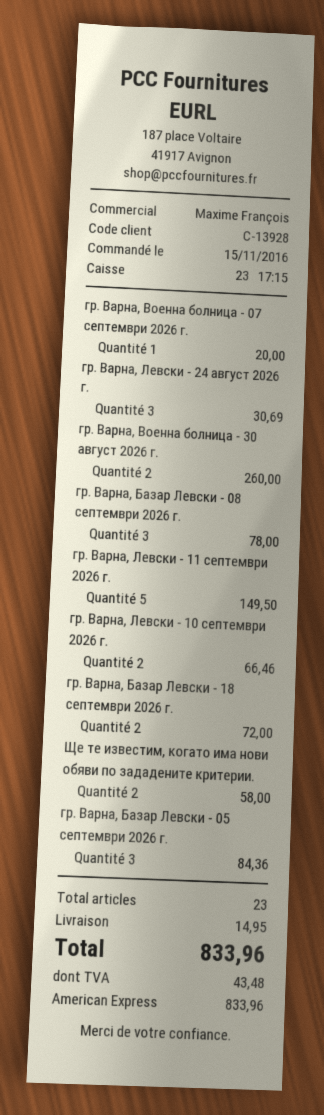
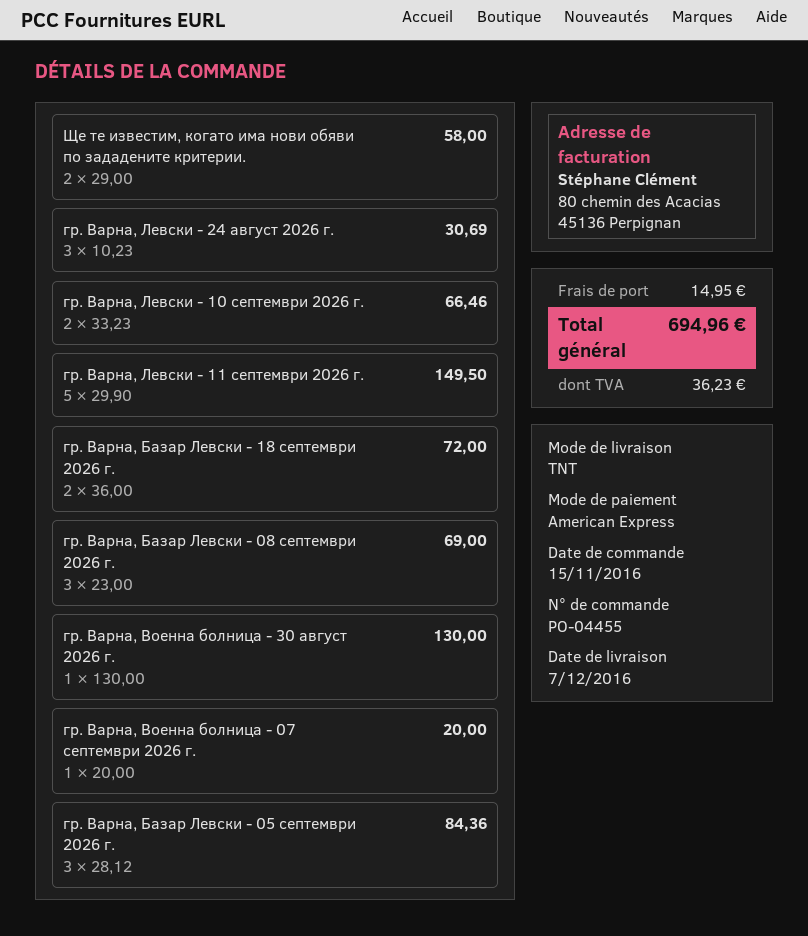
гр. Варна, Военна болница - 30 август 2026 г.: 2 for 260.00 -> 1 for 130.00
гр. Варна, Базар Левски - 08 септември 2026 г.: 3 for 78.00 -> 3 for 69.00
tax: 43.48 -> 36.23
total: 833.96 -> 694.96

